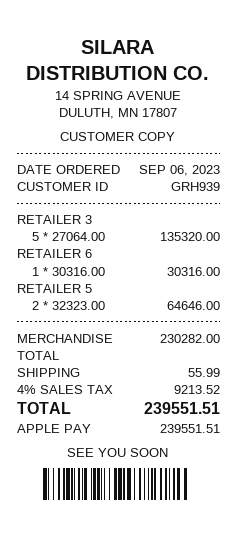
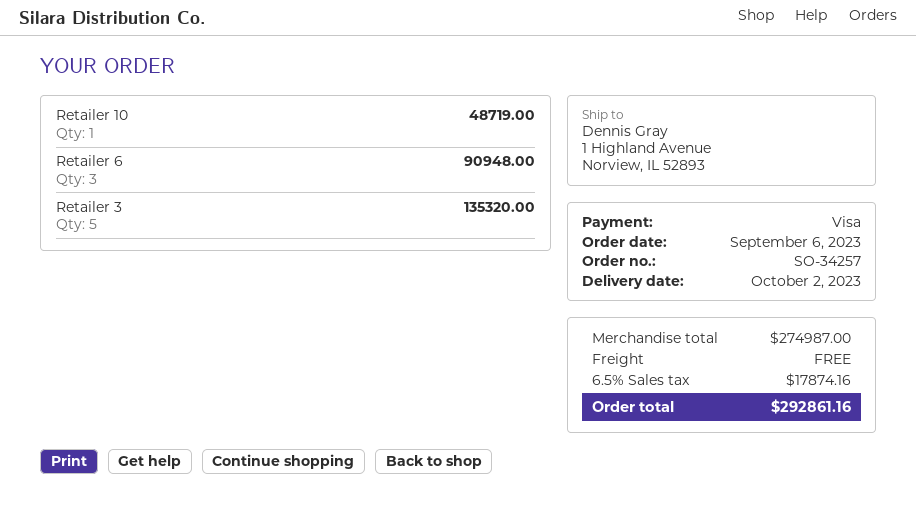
payment method: Apple Pay -> Visa
RETAILER 6: 1 for 30316.00 -> 3 for 90948.00
RETAILER 5: 2 for 64646.00 -> none
Retailer 10: none -> 1 for 48719.00
subtotal: 230282.00 -> 274987.00
shipping: 55.99 -> 0.00
tax: 4% = 9213.52 -> 6.5% = 17874.16
total: 239551.51 -> 292861.16

